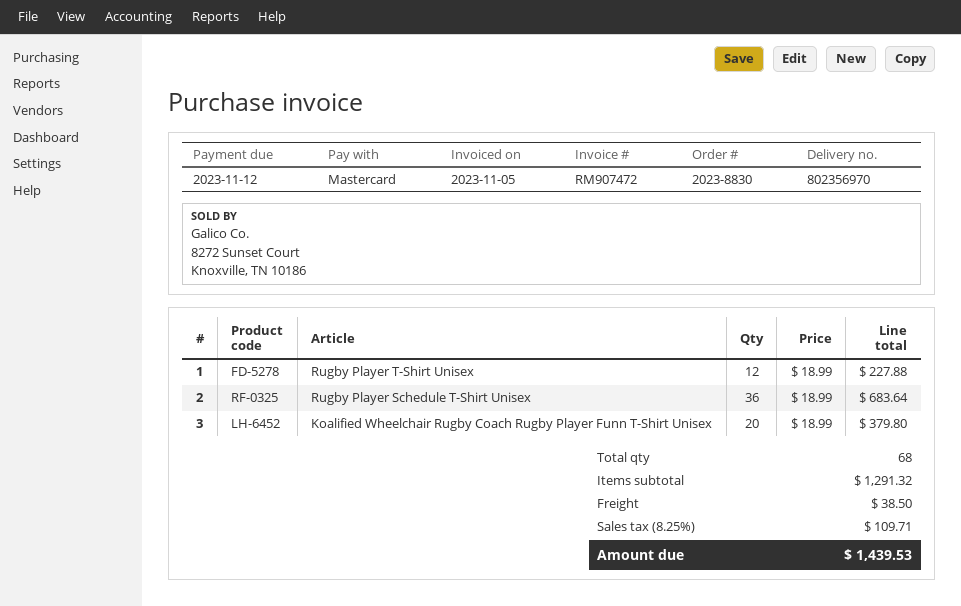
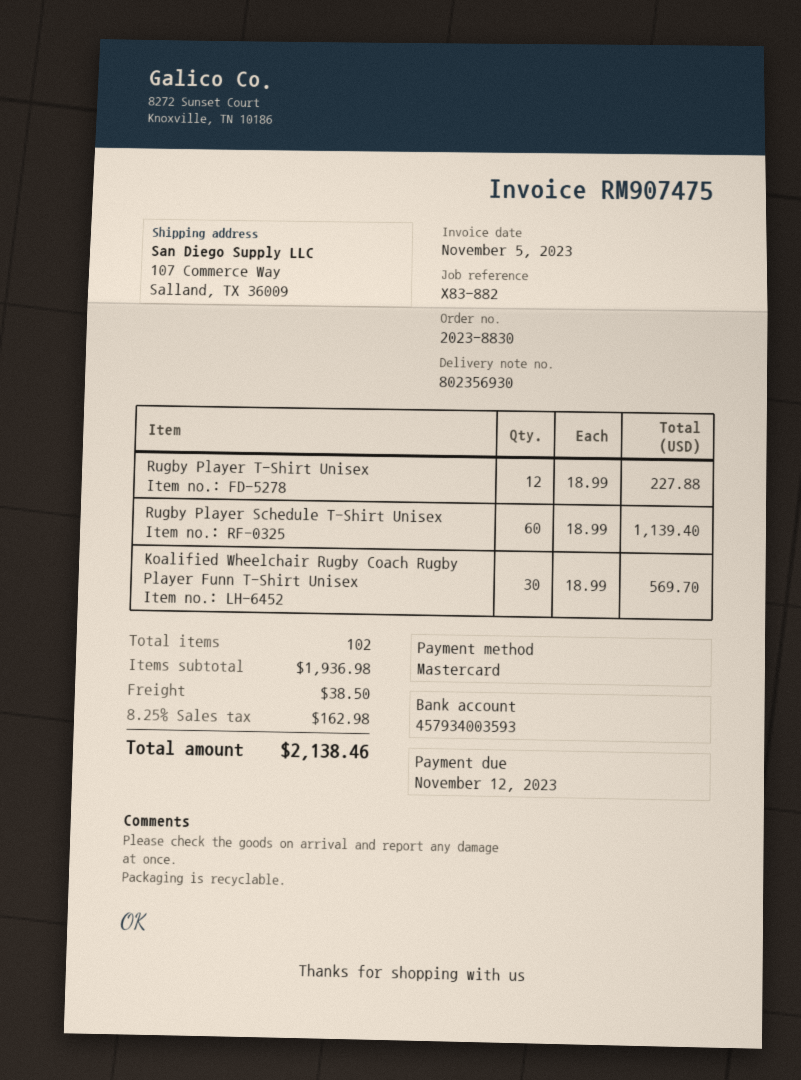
delivery note number: 802356970 -> 802356930
invoice number: RM907472 -> RM907475
Rugby Player Schedule T-Shirt Unisex: 36 x 18.99 = 683.64 -> 60 x 18.99 = 1139.40
Koalified Wheelchair Rugby Coach Rugby Player Funn T-Shirt Unisex: 20 x 18.99 = 379.80 -> 30 x 18.99 = 569.70
total quantity: 68 -> 102
subtotal: 1291.32 -> 1936.98
tax: 8.25% = 109.71 -> 8.25% = 162.98
total: 1439.53 -> 2138.46

